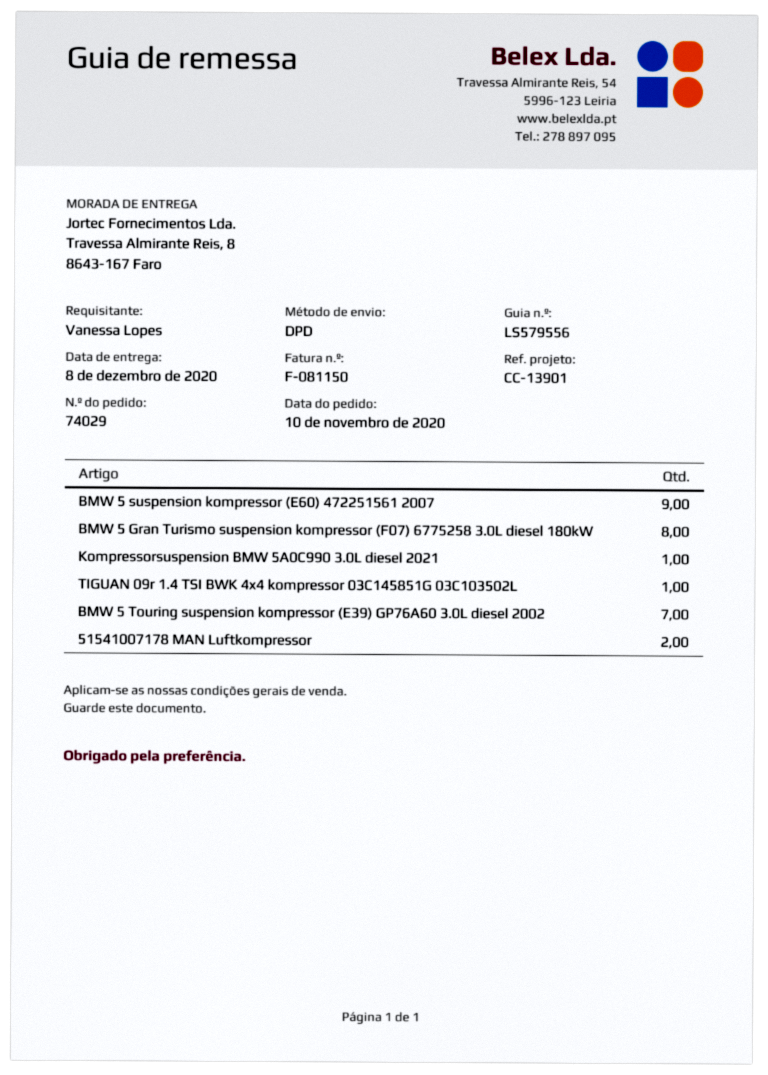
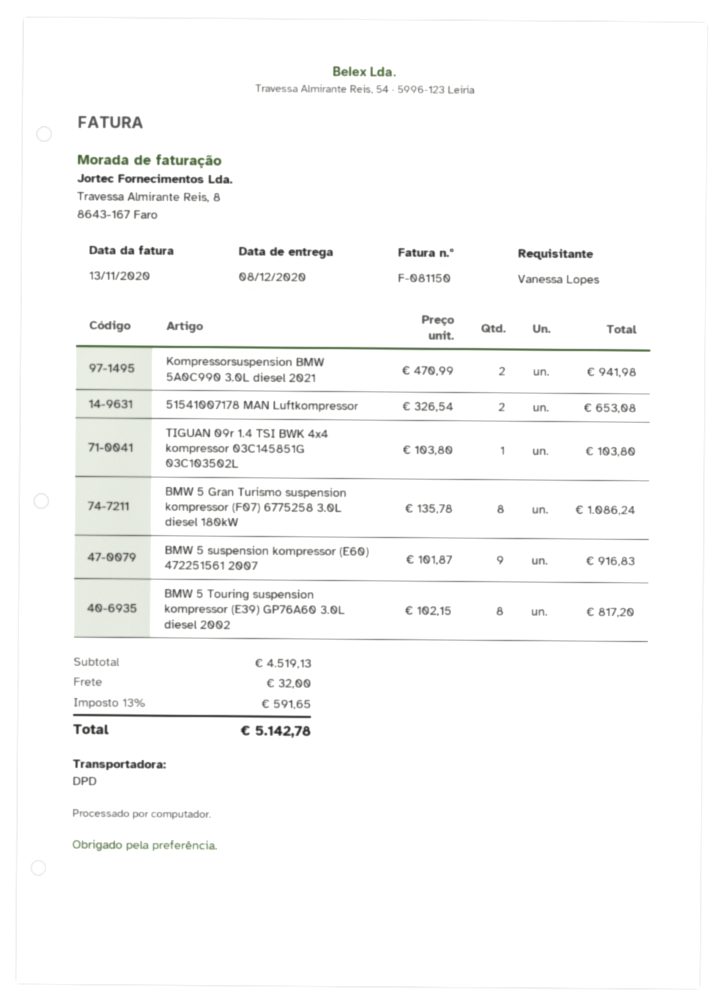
Kompressorsuspension BMW 5A0C990 3.0L diesel 2021: 1 -> 2
BMW 5 Touring suspension kompressor (E39) GP76A60 3.0L diesel 2002: 7 -> 8

